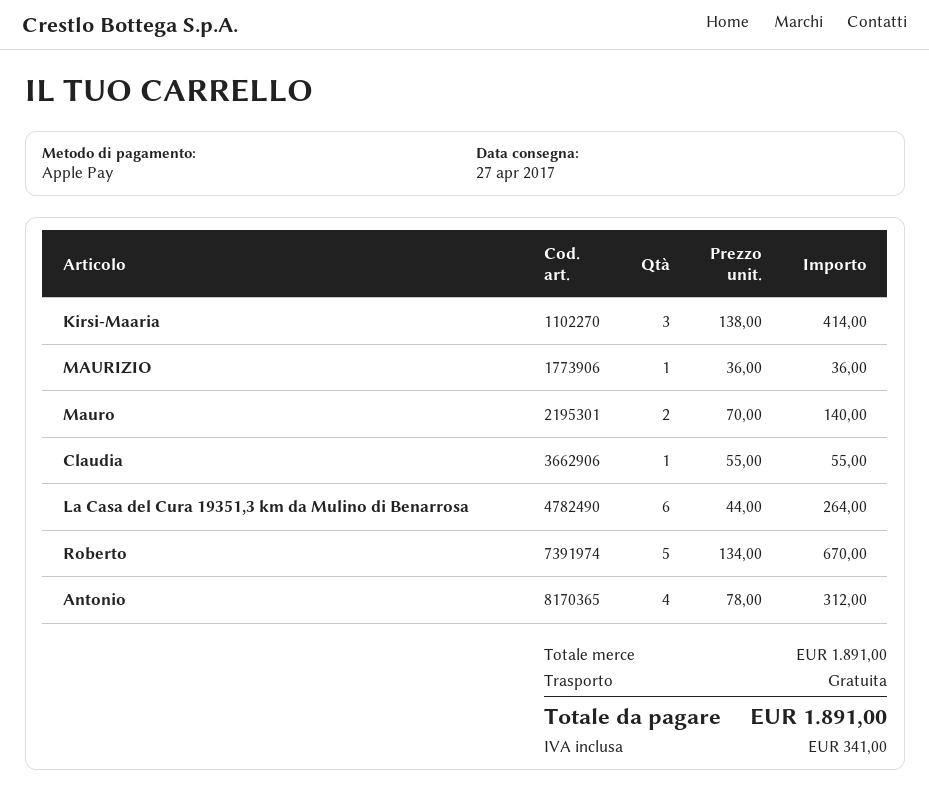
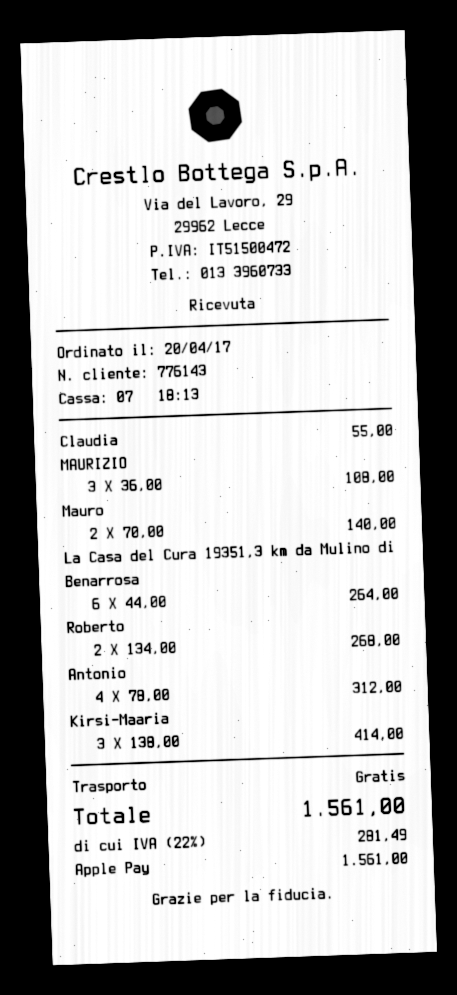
MAURIZIO: 1 x 36.00 = 36.00 -> 3 x 36.00 = 108.00
Roberto: 5 x 134.00 = 670.00 -> 2 x 134.00 = 268.00
tax: 341.00 -> 281.49
total: 1891.00 -> 1561.00

